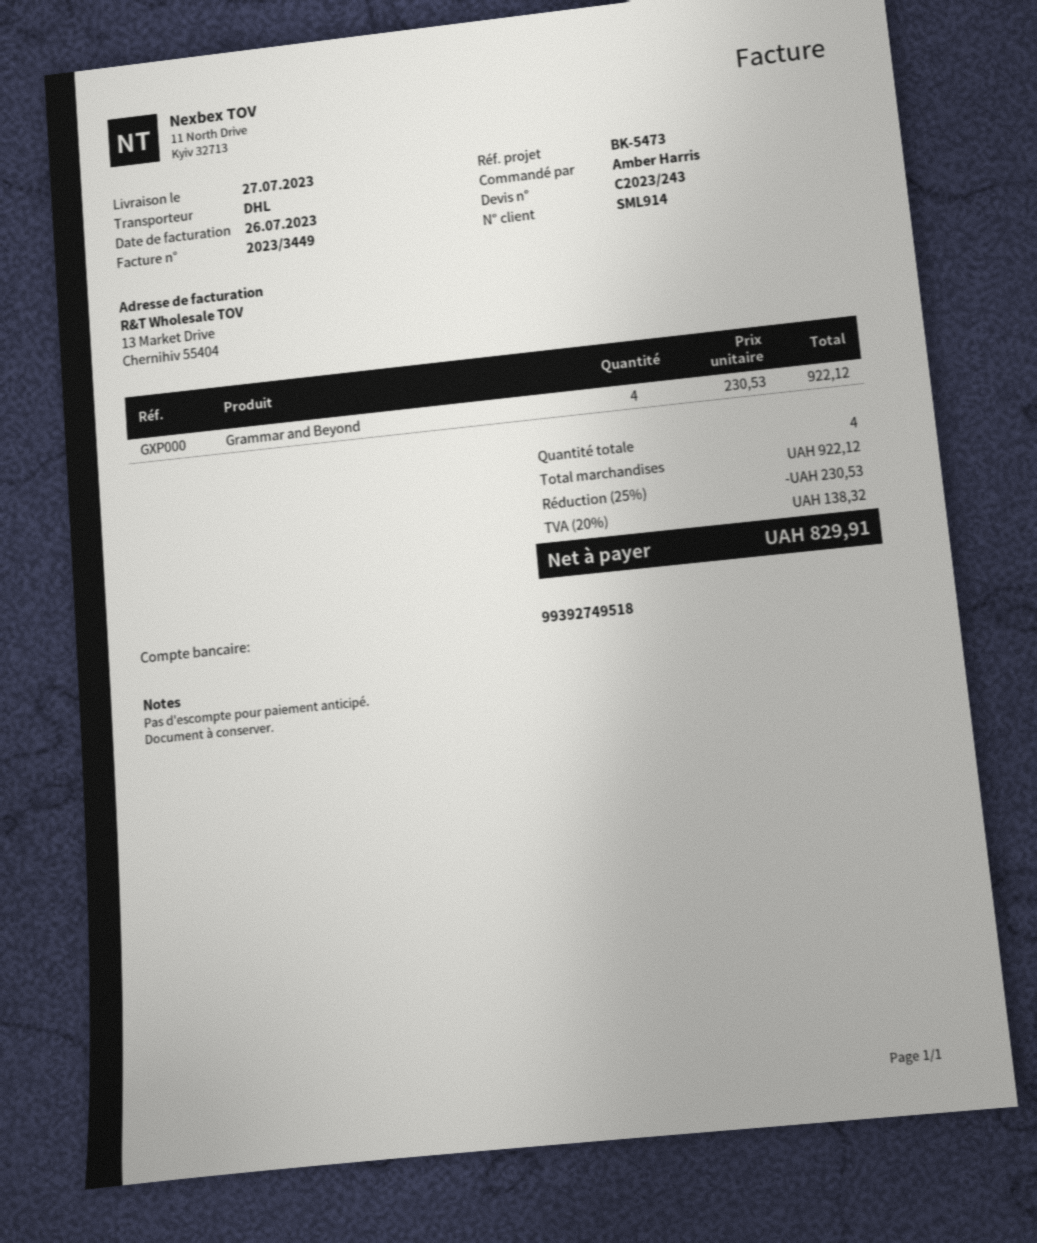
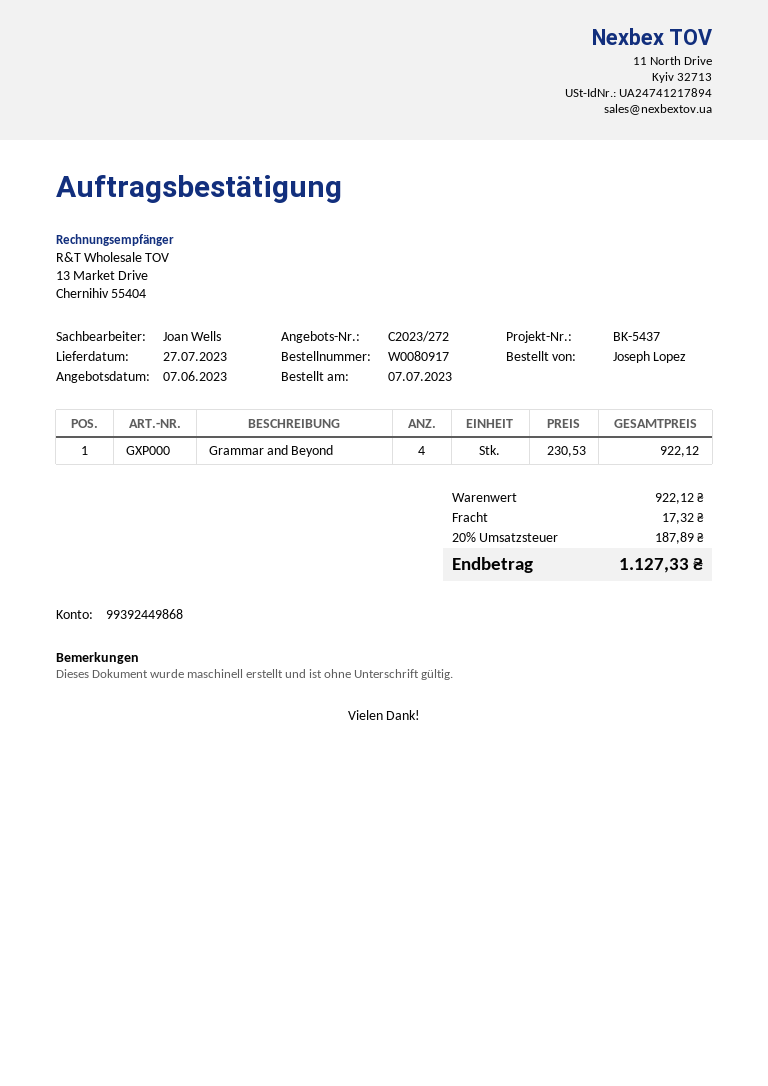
quote number: C2023/243 -> C2023/272
reference: BK-5473 -> BK-5437
ordered by: Amber Harris -> Joseph Lopez
bank account: 99392749518 -> 99392449868
discount: 25% = 230.53 -> none
shipping: none -> 17.32
tax: 20% = 138.32 -> 20% = 187.89
total: 829.91 -> 1127.33

